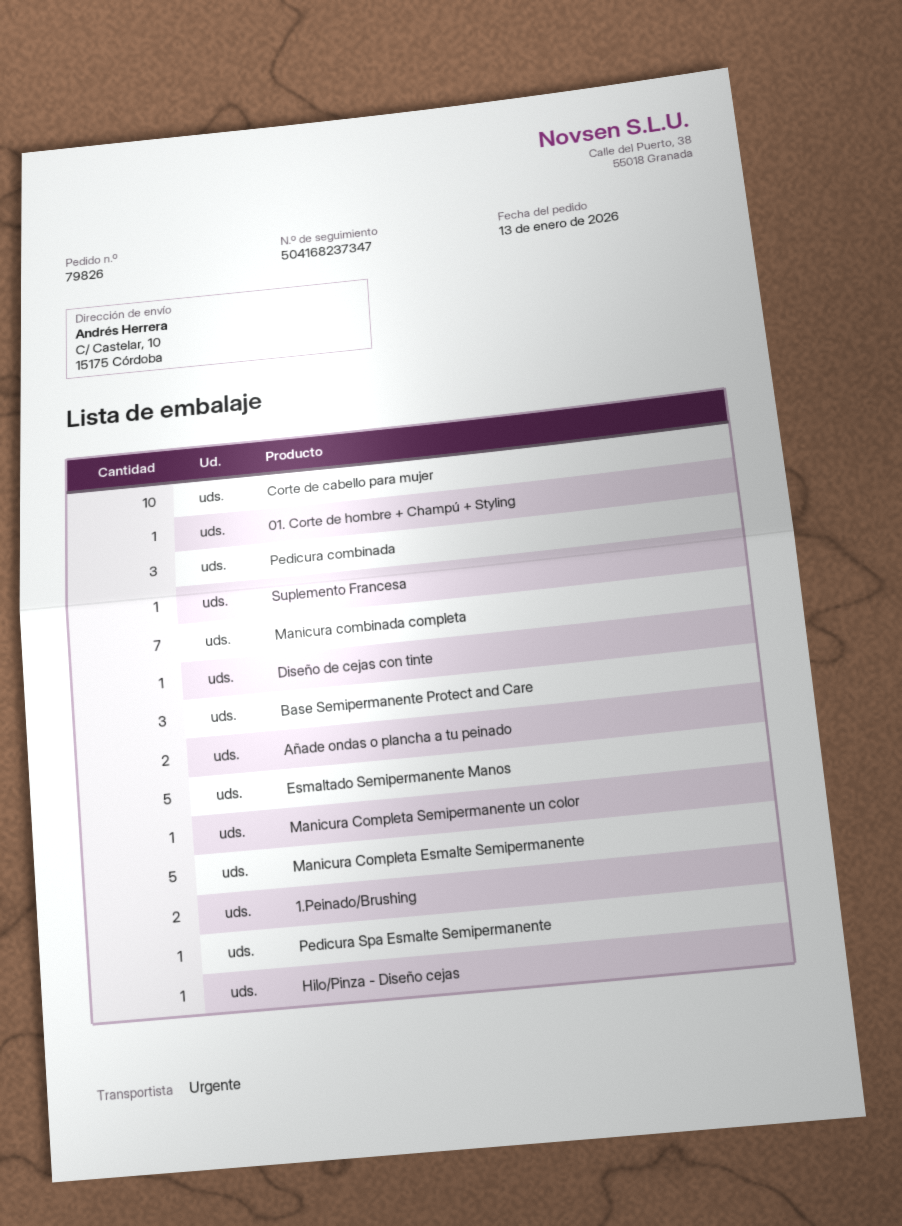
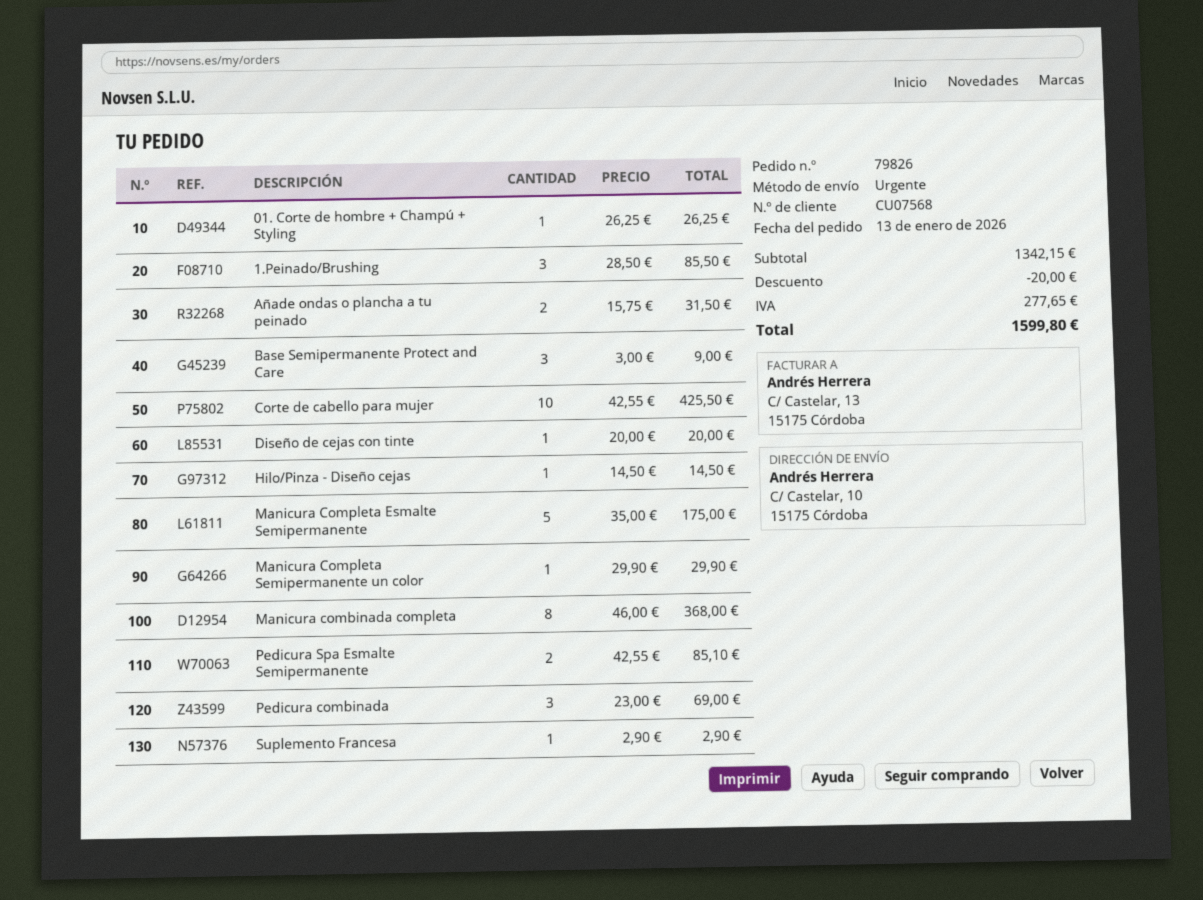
Manicura combinada completa: 7 -> 8
Esmaltado Semipermanente Manos: 5 -> none
1.Peinado/Brushing: 2 -> 3
Pedicura Spa Esmalte Semipermanente: 1 -> 2

